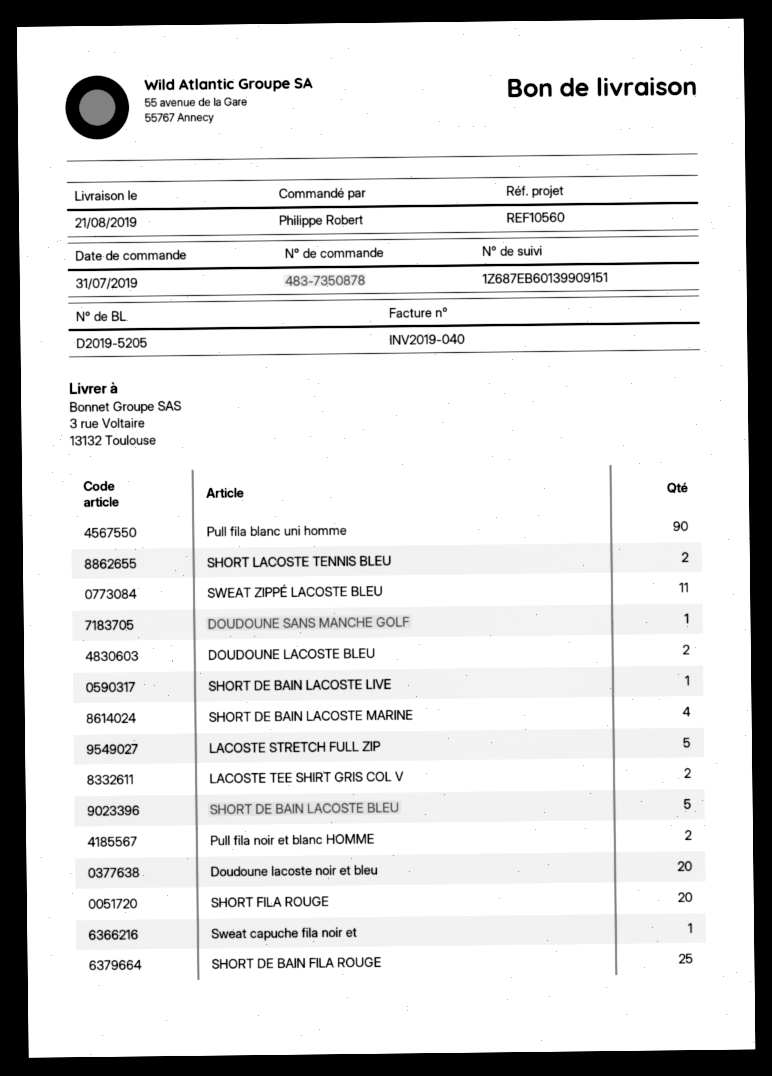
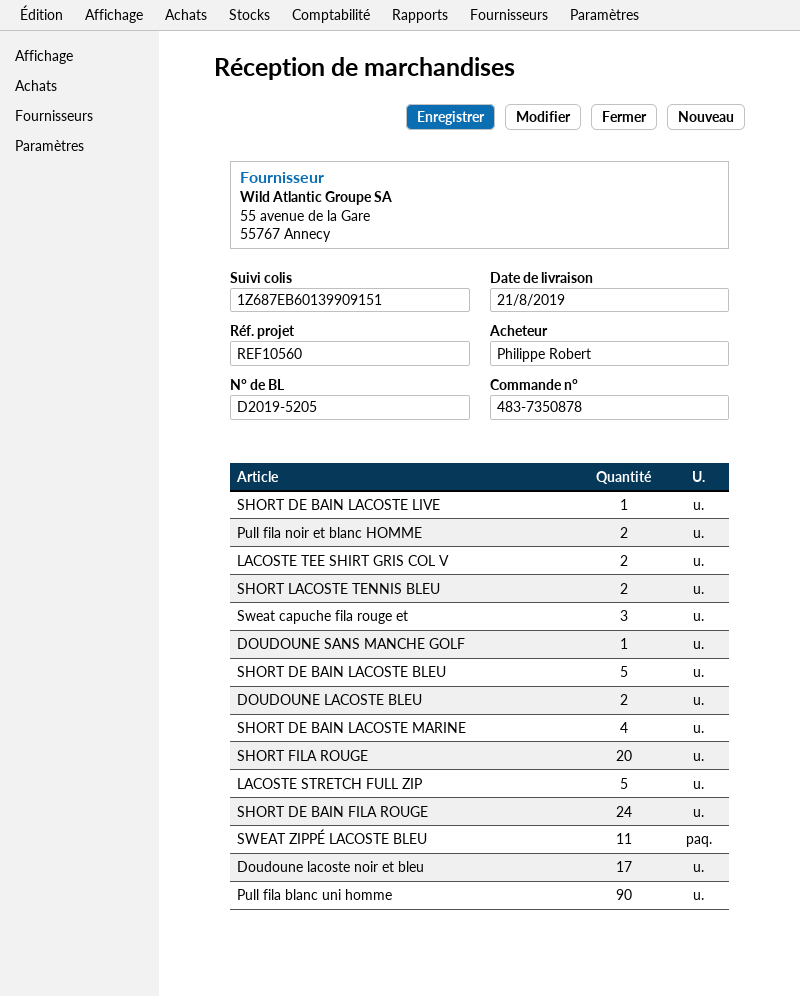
Doudoune lacoste noir et bleu: 20 -> 17
Sweat capuche fila noir et: 1 -> none
SHORT DE BAIN FILA ROUGE: 25 -> 24
Sweat capuche fila rouge et: none -> 3

